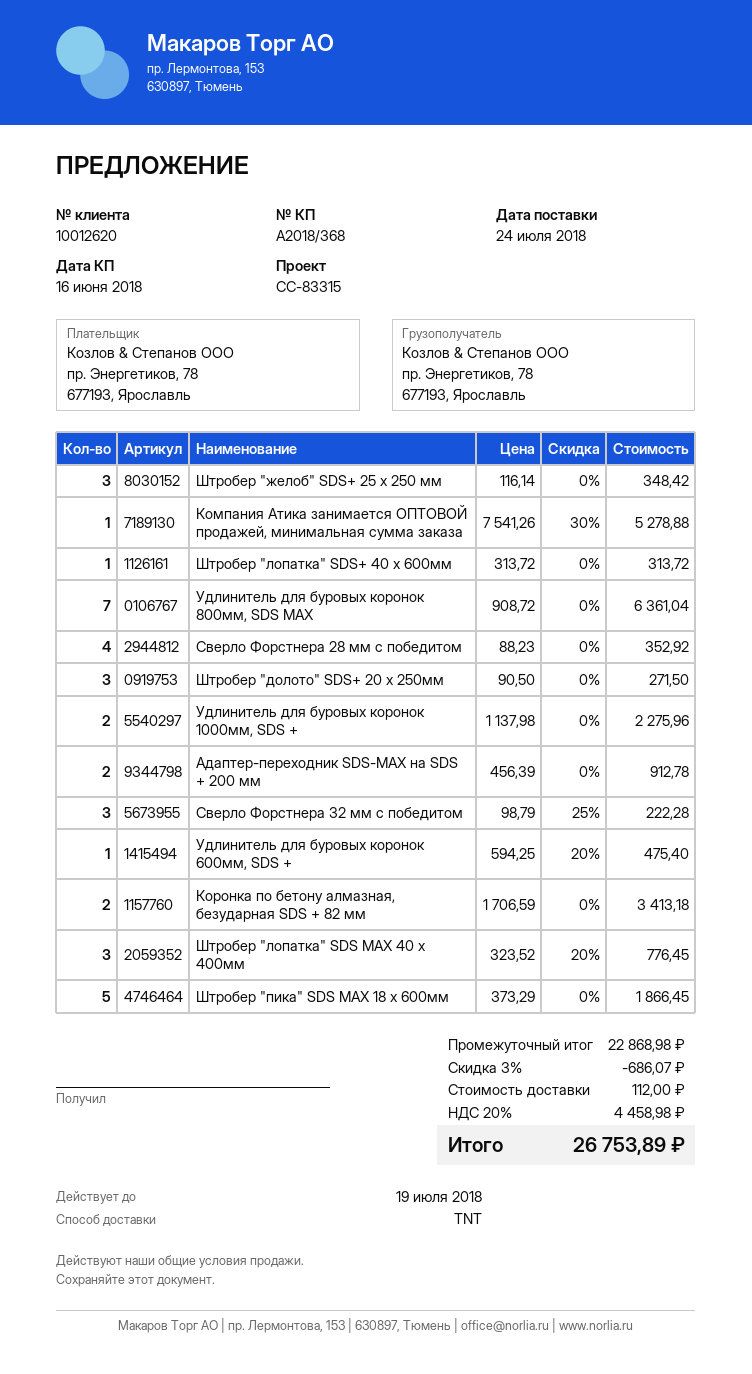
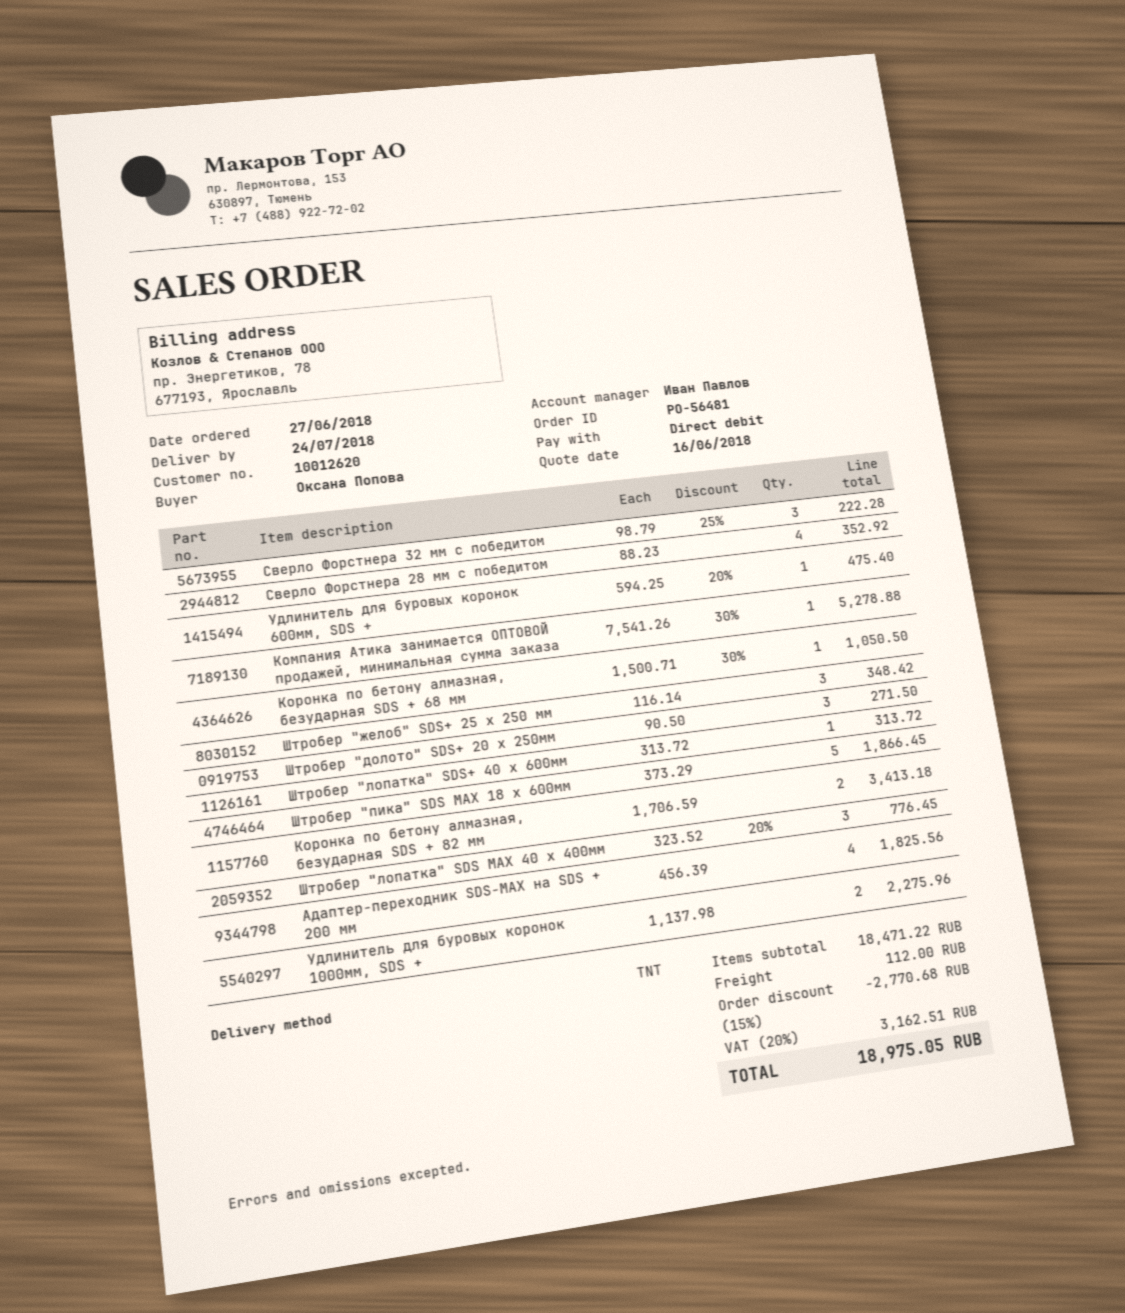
Удлинитель для буровых коронок 800мм, SDS МАХ: 7 x 908.72 = 6361.04 -> none
Адаптер-переходник SDS-MAX на SDS + 200 мм: 2 x 456.39 = 912.78 -> 4 x 456.39 = 1825.56
Коронка по бетону алмазная, безударная SDS + 68 мм: none -> 1 x 1500.71 - 30% = 1050.50
subtotal: 22868.98 -> 18471.22
discount: 3% = 686.07 -> 15% = 2770.68
tax: 20% = 4458.98 -> 20% = 3162.51
total: 26753.89 -> 18975.05

